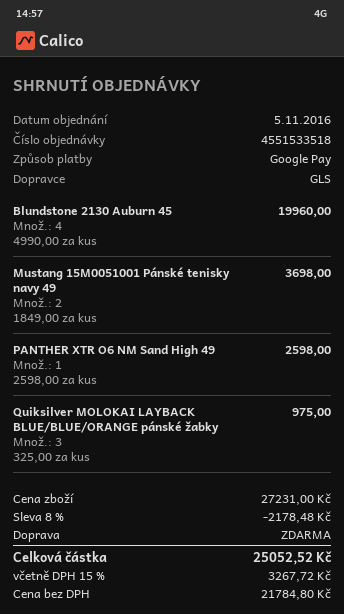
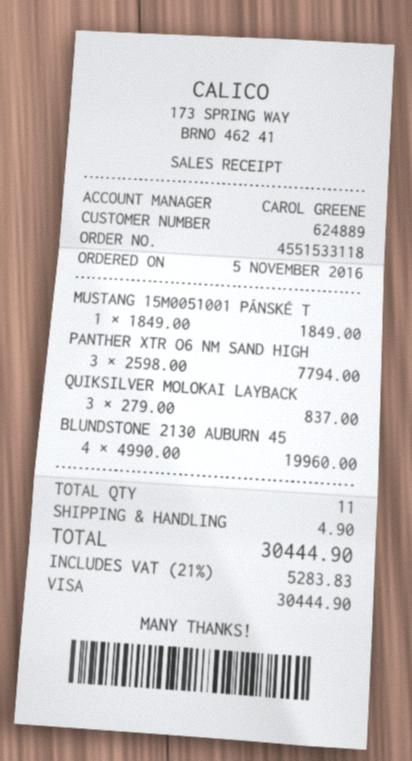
order number: 4551533518 -> 4551533118
payment method: Google Pay -> Visa
Mustang 15M0051001 Pánské tenisky navy 49: 2 x 1849.00 = 3698.00 -> 1 x 1849.00 = 1849.00
PANTHER XTR O6 NM Sand High 49: 1 x 2598.00 = 2598.00 -> 3 x 2598.00 = 7794.00
Quiksilver MOLOKAI LAYBACK BLUE/BLUE/ORANGE pánské žabky: 3 x 325.00 = 975.00 -> 3 x 279.00 = 837.00
discount: 8% = 2178.48 -> none
shipping: 0.00 -> 4.90
tax: 15% = 3267.72 -> 21% = 5283.83
total: 25052.52 -> 30444.90

